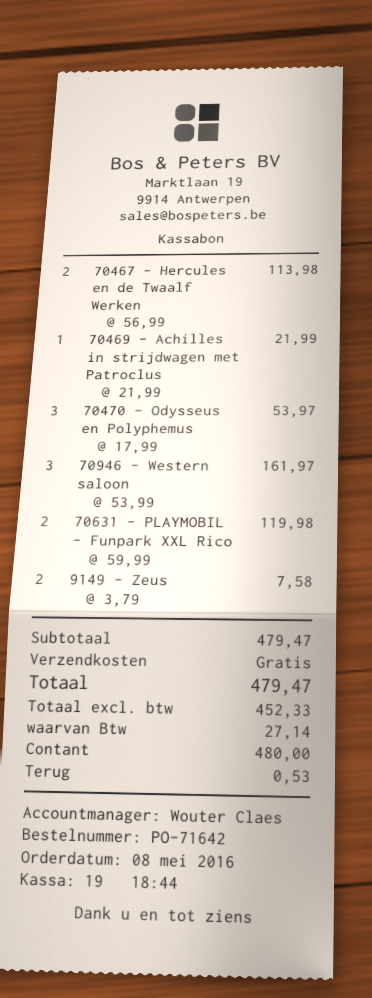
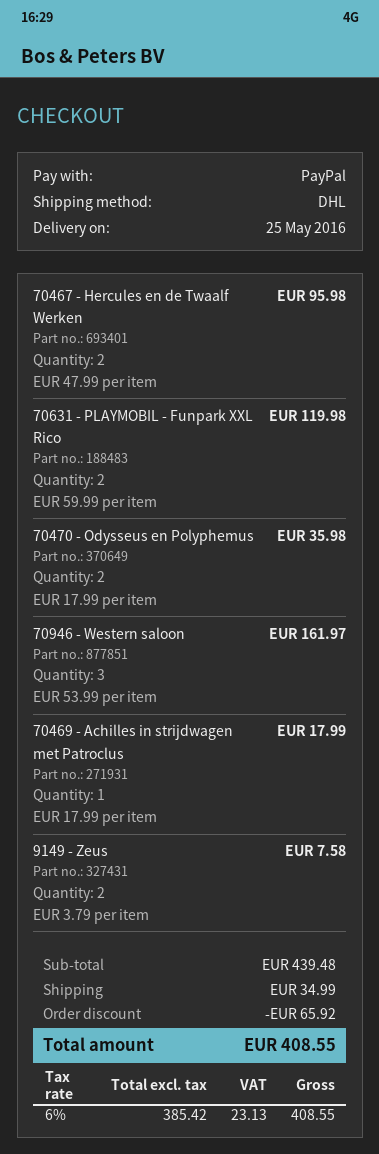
payment method: cash -> PayPal
70467 - Hercules en de Twaalf Werken: 2 x 56.99 = 113.98 -> 2 x 47.99 = 95.98
70469 - Achilles in strijdwagen met Patroclus: 1 x 21.99 = 21.99 -> 1 x 17.99 = 17.99
70470 - Odysseus en Polyphemus: 3 x 17.99 = 53.97 -> 2 x 17.99 = 35.98
subtotal: 479.47 -> 439.48
discount: none -> 65.92
shipping: 0.00 -> 34.99
net: 452.33 -> 385.42
tax: 27.14 -> 23.13
total: 479.47 -> 408.55

